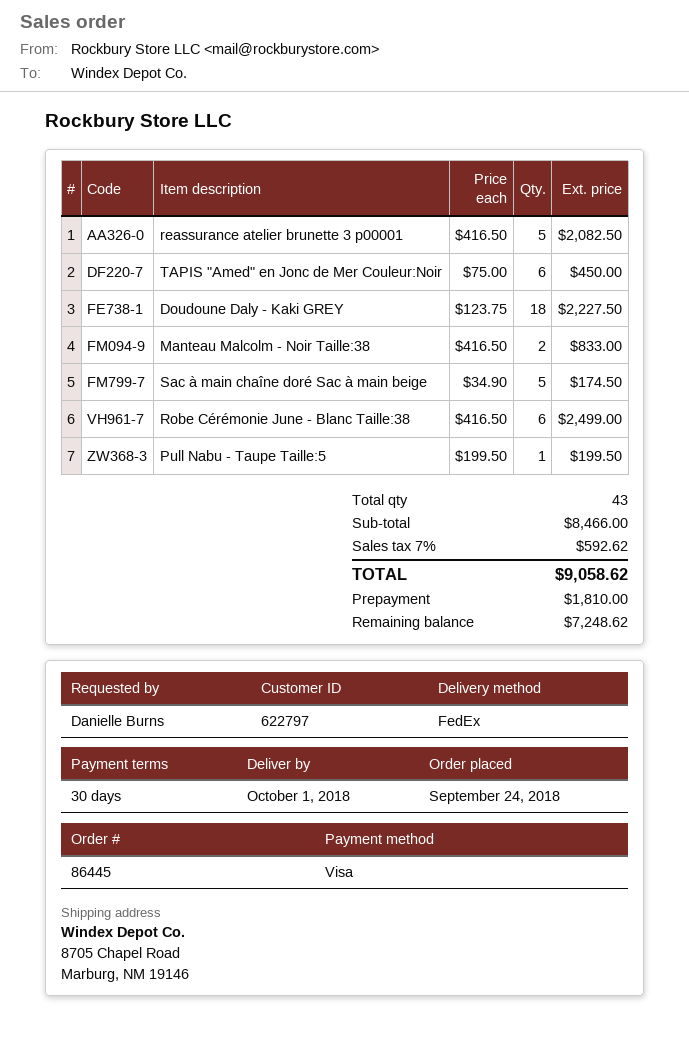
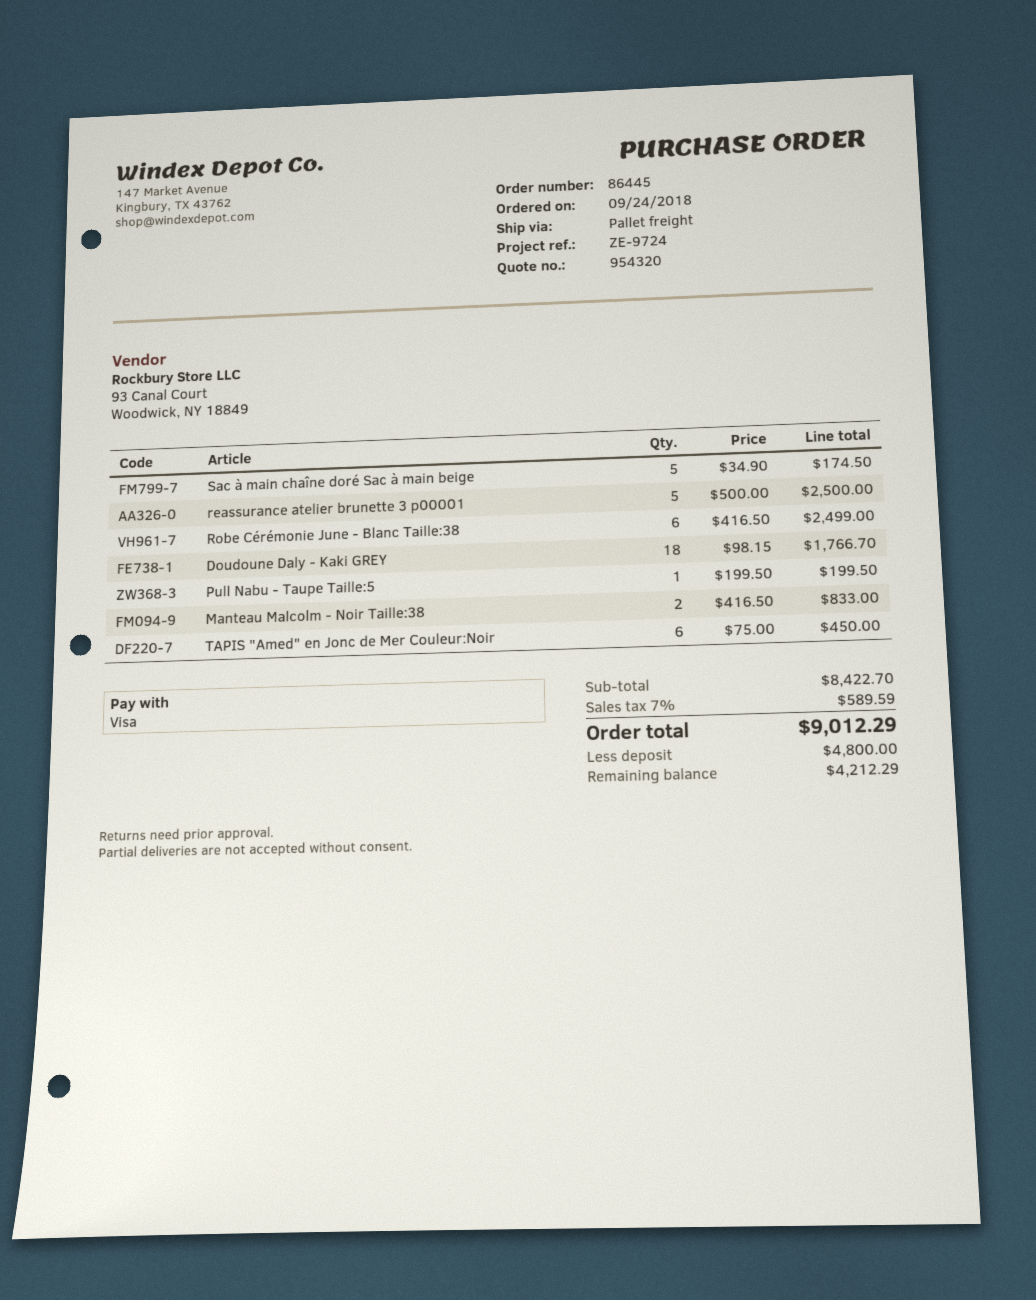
shipping method: FedEx -> pallet freight
reassurance atelier brunette 3 p00001: 5 x 416.50 = 2082.50 -> 5 x 500.00 = 2500.00
Doudoune Daly - Kaki GREY: 18 x 123.75 = 2227.50 -> 18 x 98.15 = 1766.70
subtotal: 8466.00 -> 8422.70
tax: 7% = 592.62 -> 7% = 589.59
total: 9058.62 -> 9012.29
deposit: 1810.00 -> 4800.00
balance: 7248.62 -> 4212.29

